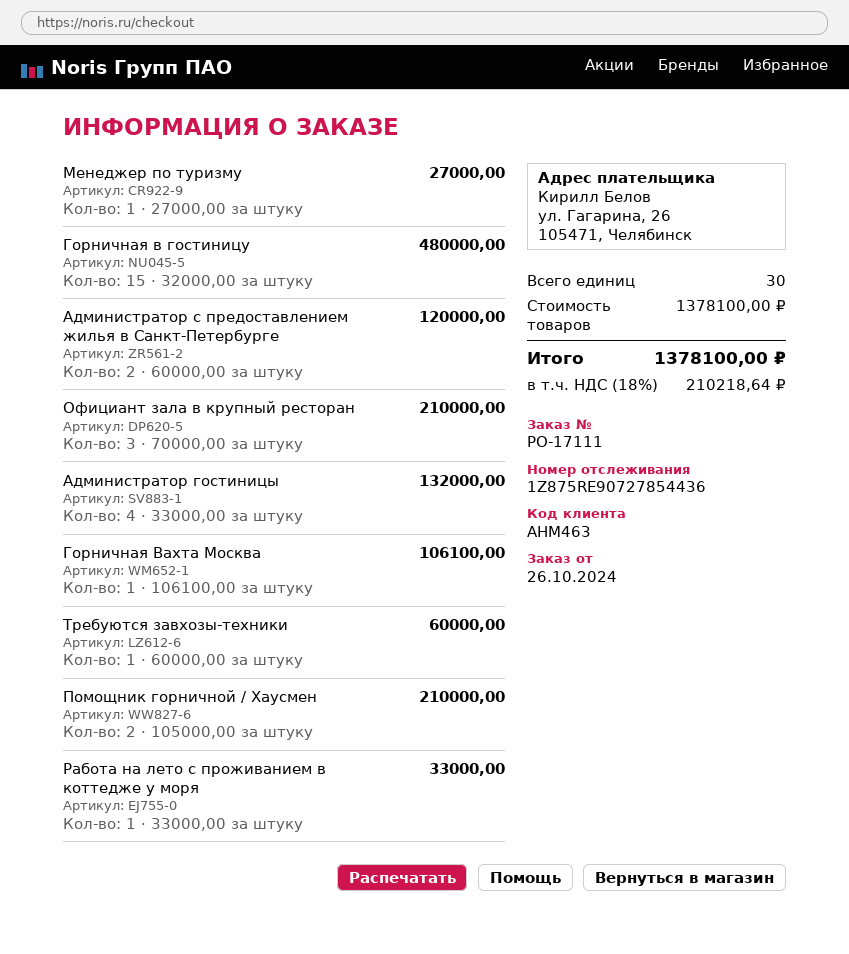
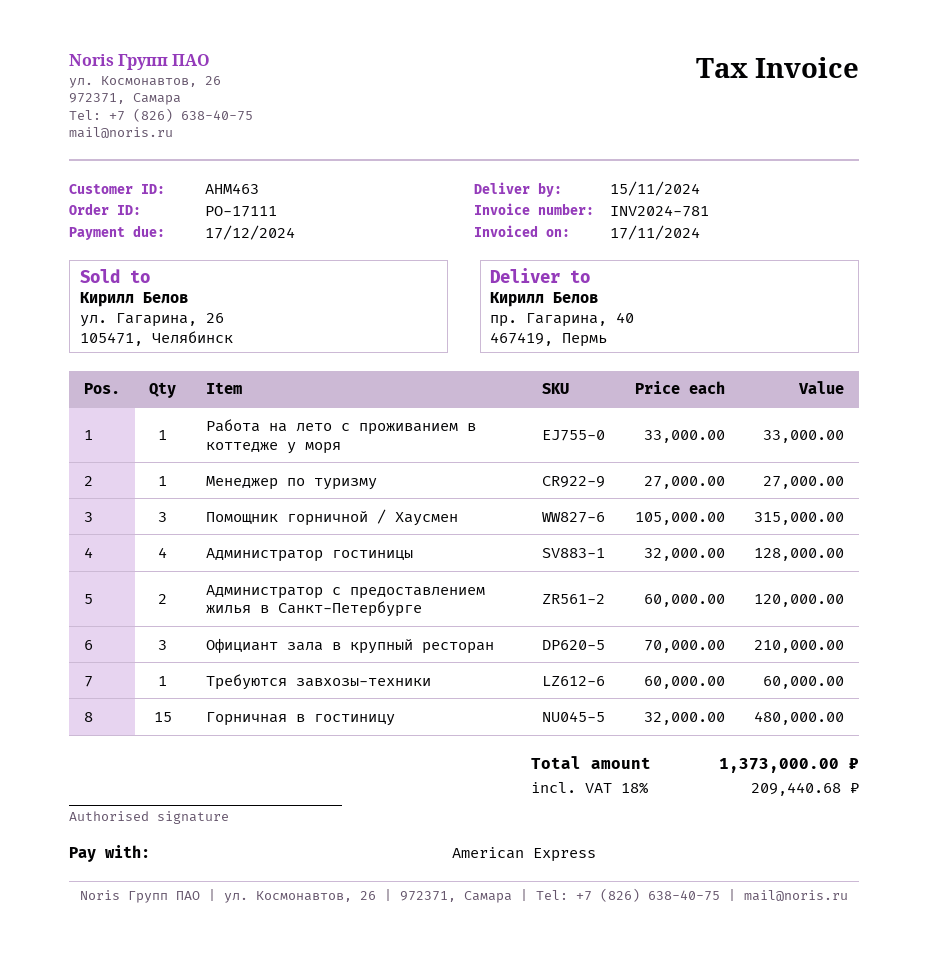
Администратор гостиницы: 4 x 33000.00 = 132000.00 -> 4 x 32000.00 = 128000.00
Горничная Вахта Москва: 1 x 106100.00 = 106100.00 -> none
Помощник горничной / Хаусмен: 2 x 105000.00 = 210000.00 -> 3 x 105000.00 = 315000.00
tax: 18% = 210218.64 -> 18% = 209440.68
total: 1378100.00 -> 1373000.00

